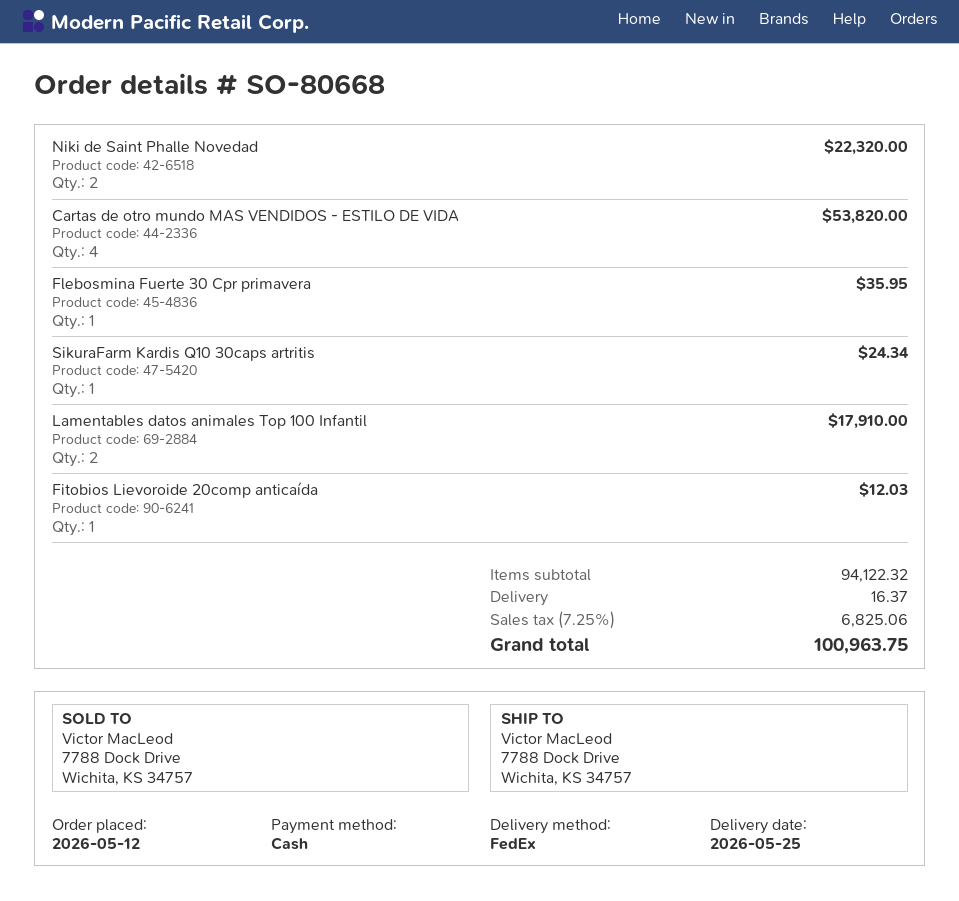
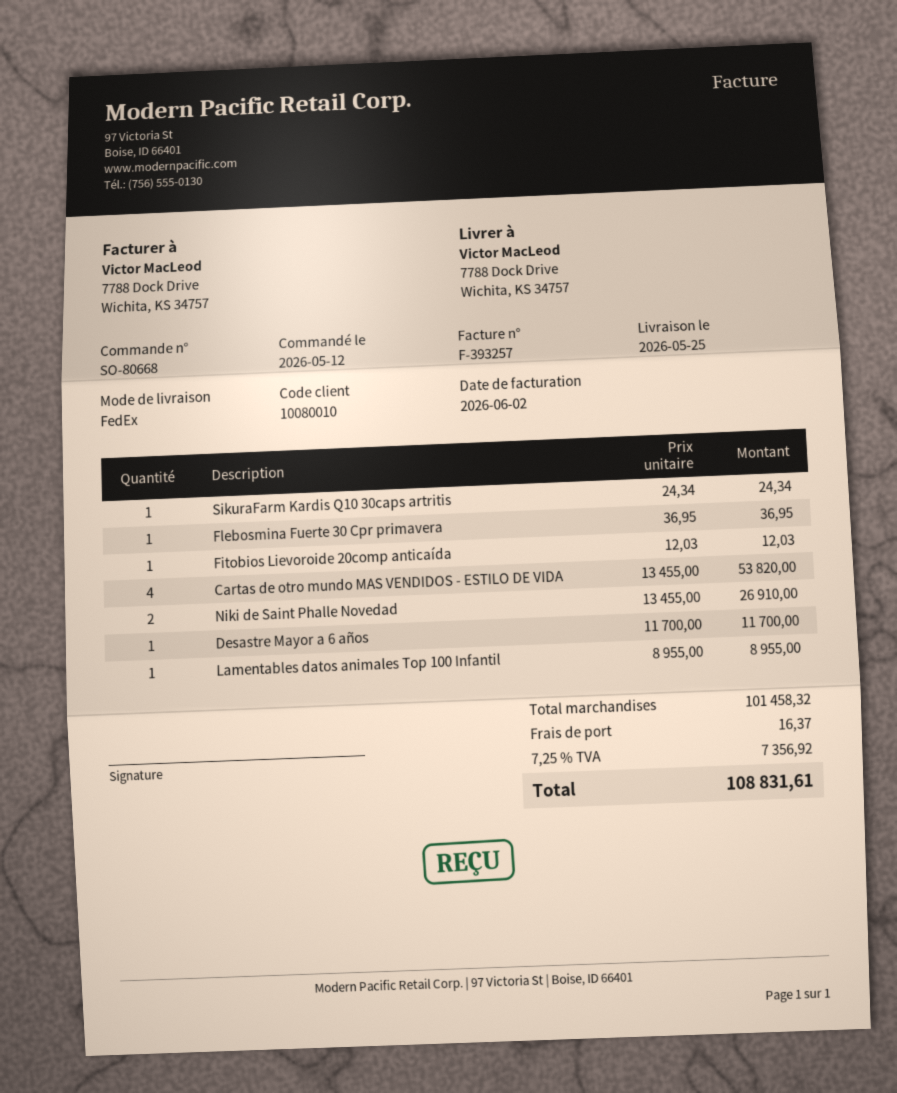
Niki de Saint Phalle Novedad: 2 for 22320.00 -> 2 for 26910.00
Flebosmina Fuerte 30 Cpr primavera: 1 for 35.95 -> 1 for 36.95
Lamentables datos animales Top 100 Infantil: 2 for 17910.00 -> 1 for 8955.00
Desastre Mayor a 6 años: none -> 1 for 11700.00
subtotal: 94122.32 -> 101458.32
tax: 7.25% = 6825.06 -> 7.25% = 7356.92
total: 100963.75 -> 108831.61

